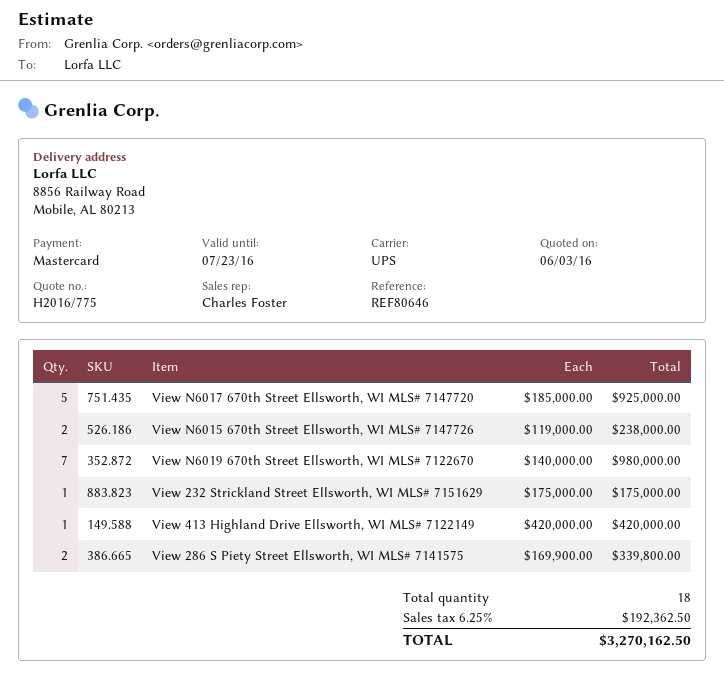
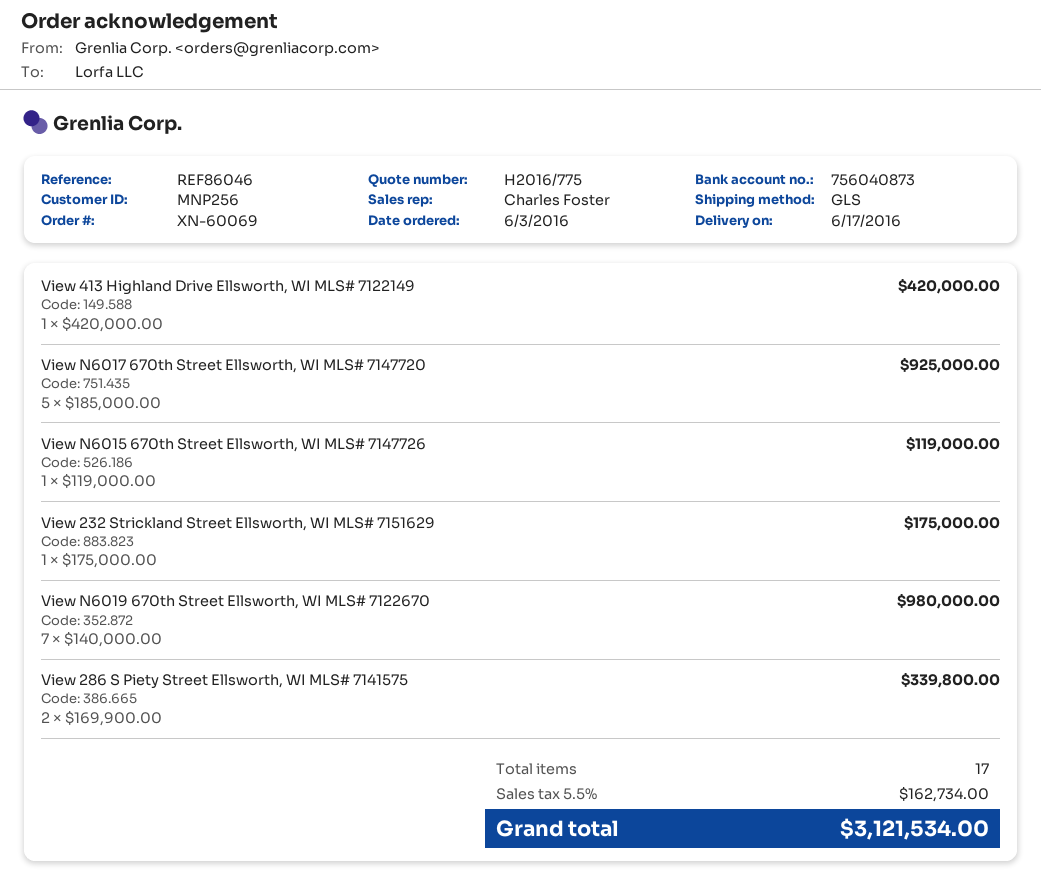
reference: REF80646 -> REF86046
shipping method: UPS -> GLS
View N6015 670th Street Ellsworth, WI MLS# 7147726: 2 x 119000.00 = 238000.00 -> 1 x 119000.00 = 119000.00
total quantity: 18 -> 17
tax: 6.25% = 192362.50 -> 5.5% = 162734.00
total: 3270162.50 -> 3121534.00

